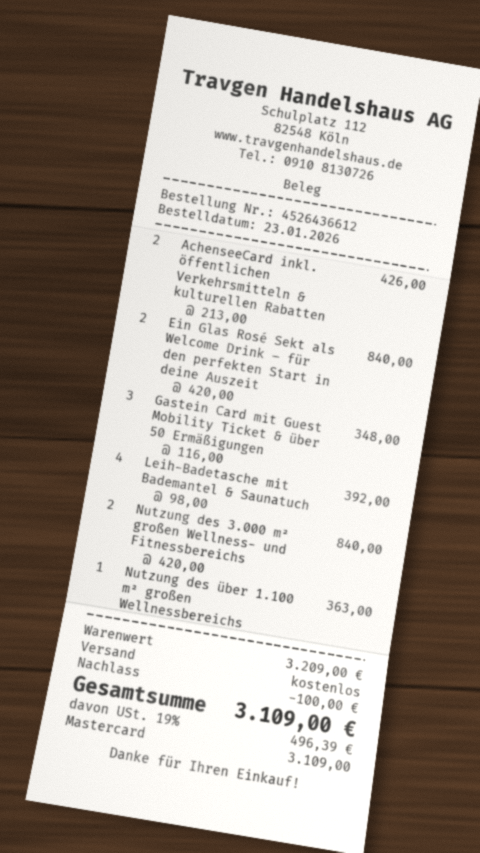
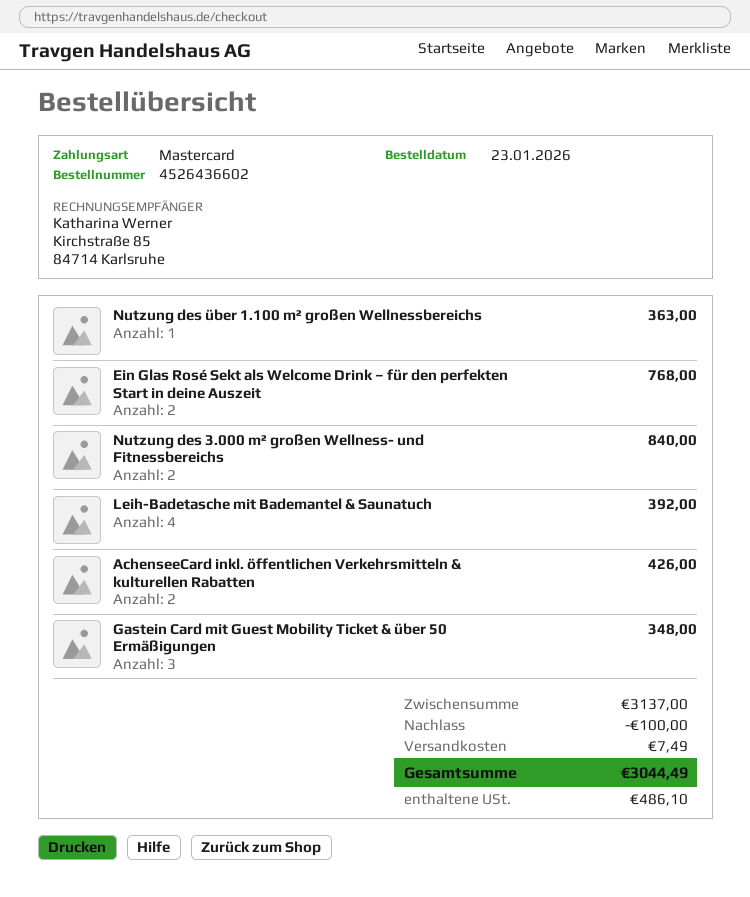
order number: 4526436612 -> 4526436602
Ein Glas Rosé Sekt als Welcome Drink – für den perfekten Start in deine Auszeit: 2 for 840.00 -> 2 for 768.00
subtotal: 3209.00 -> 3137.00
shipping: 0.00 -> 7.49
tax: 496.39 -> 486.10
total: 3109.00 -> 3044.49

